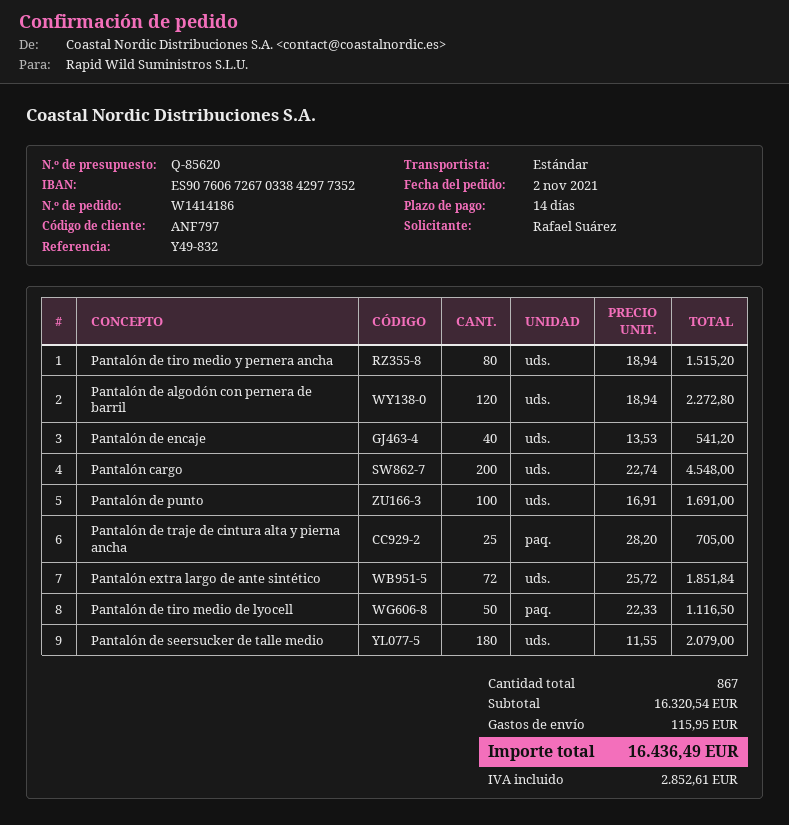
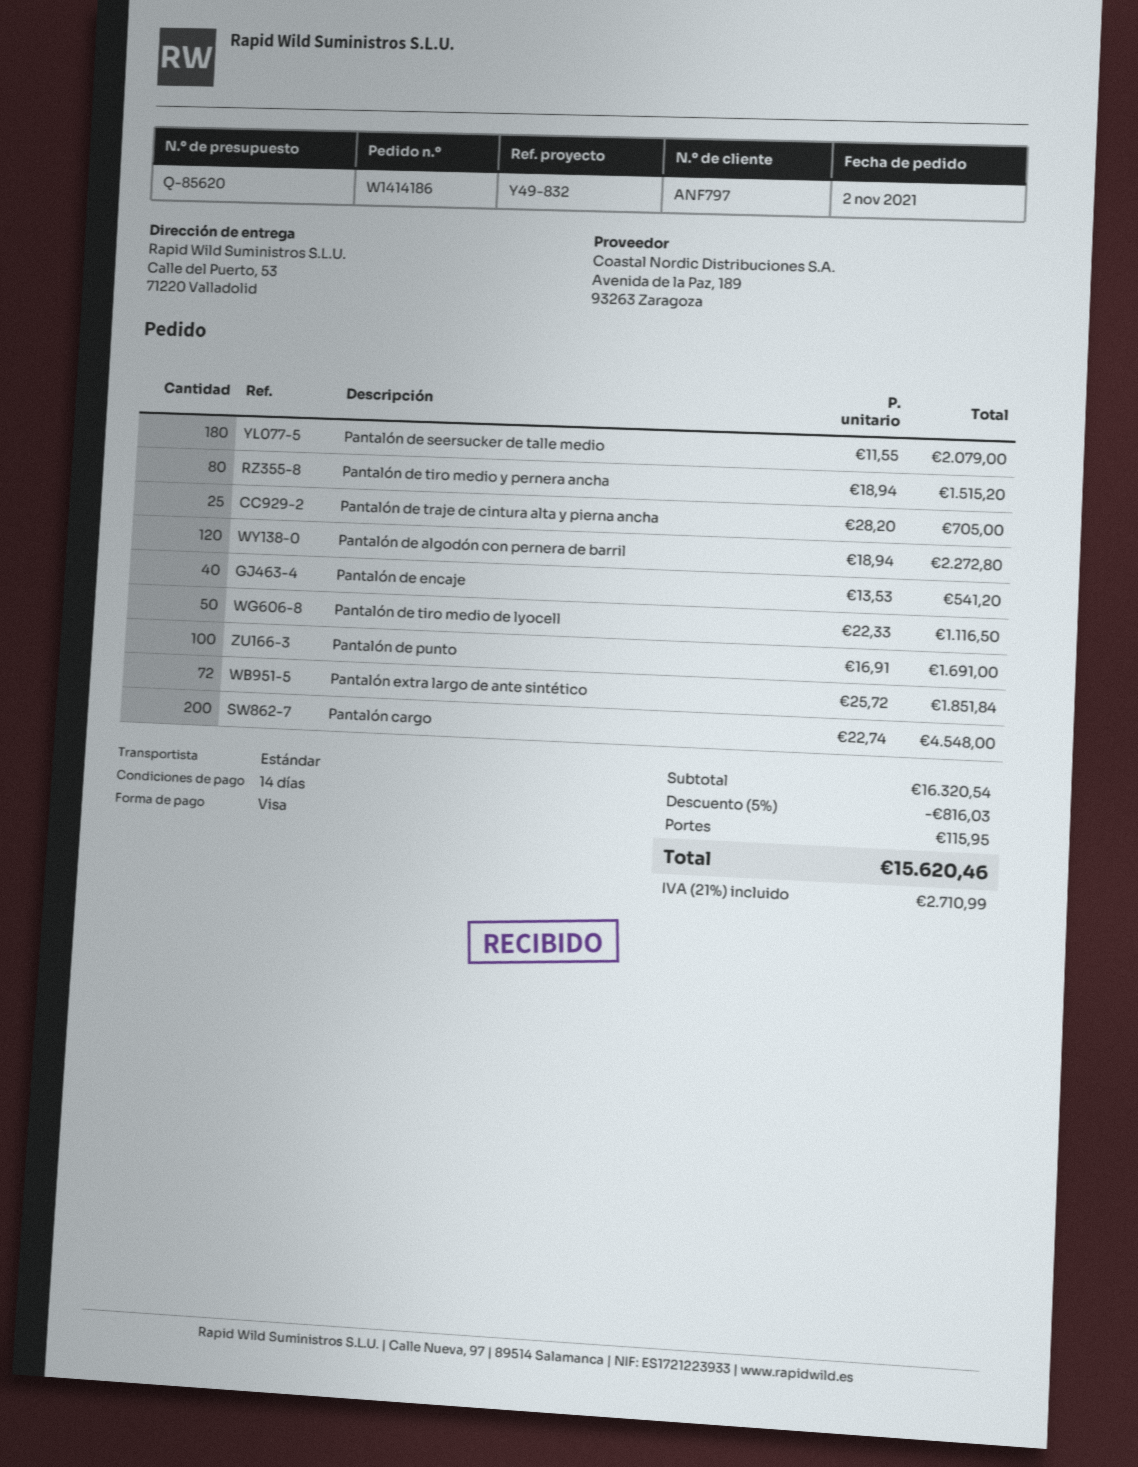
discount: none -> 5% = 816.03
tax: 2852.61 -> 2710.99
total: 16436.49 -> 15620.46

